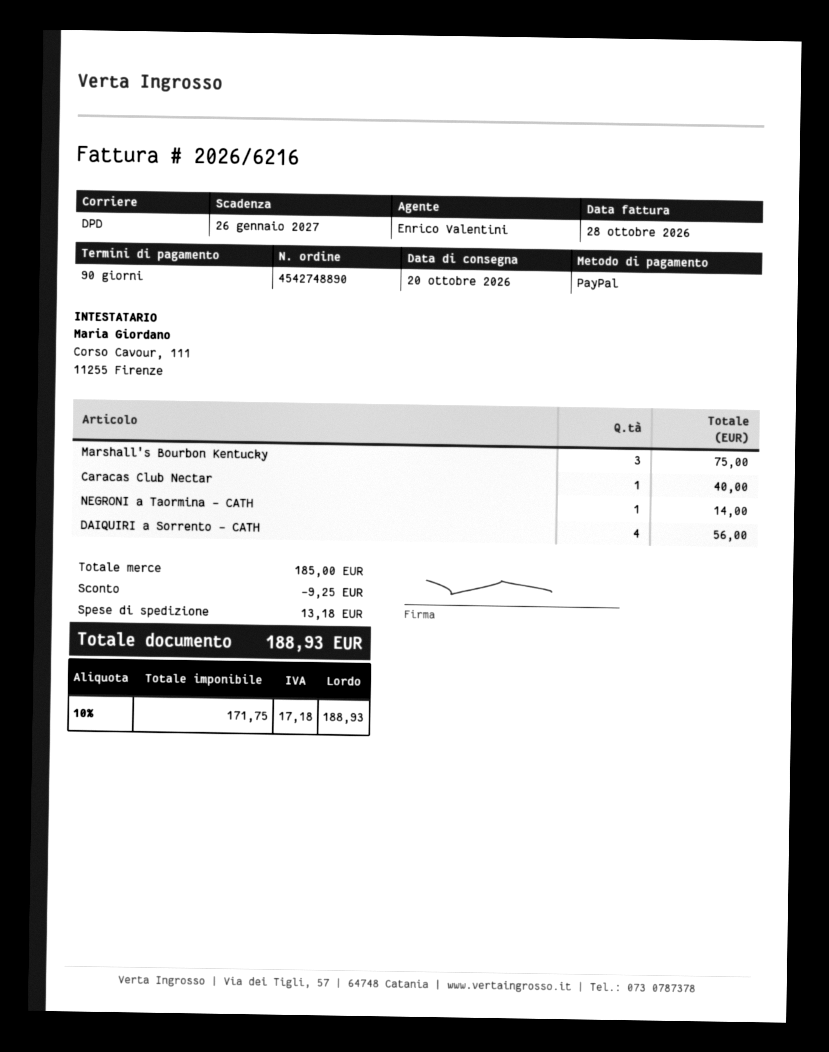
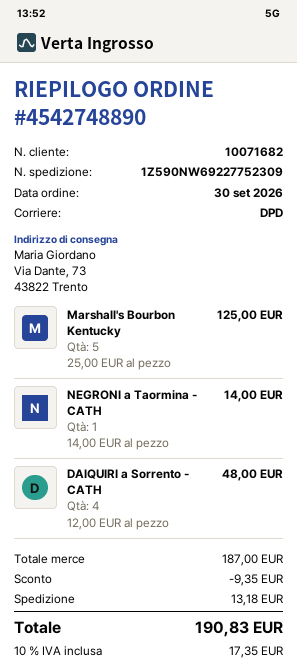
Marshall's Bourbon Kentucky: 3 for 75.00 -> 5 for 125.00
Caracas Club Nectar: 1 for 40.00 -> none
DAIQUIRI a Sorrento - CATH: 4 for 56.00 -> 4 for 48.00
subtotal: 185.00 -> 187.00
discount: 9.25 -> 9.35
tax: 10% = 17.18 -> 10% = 17.35
total: 188.93 -> 190.83

